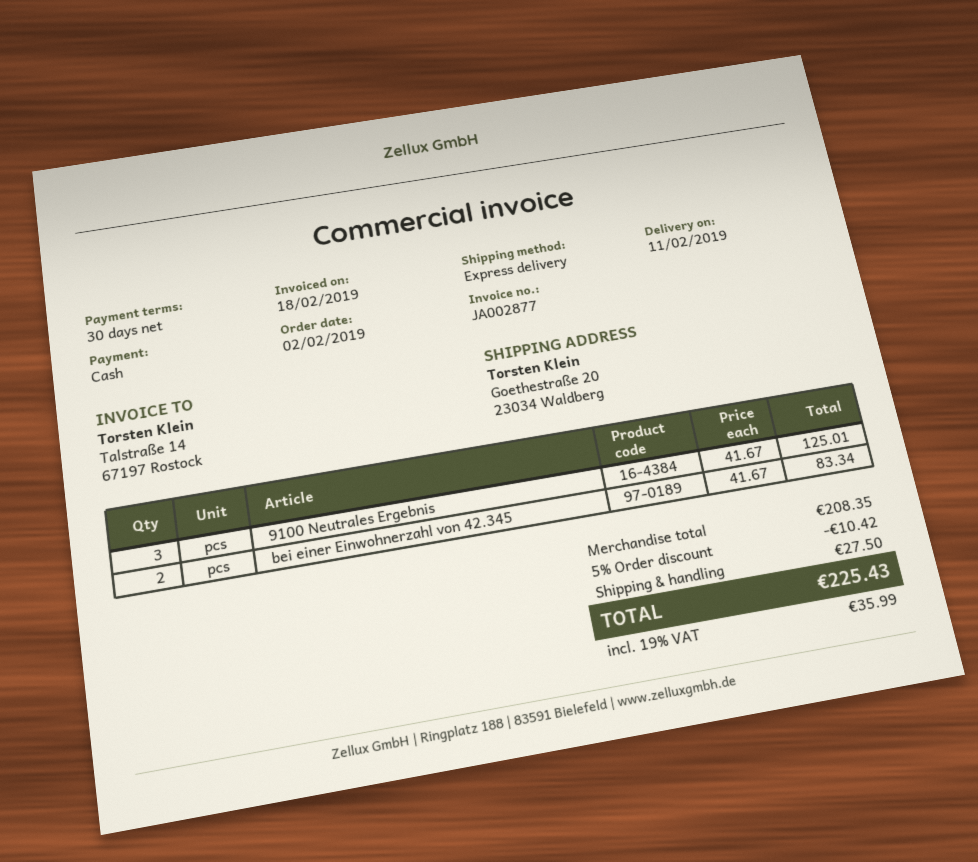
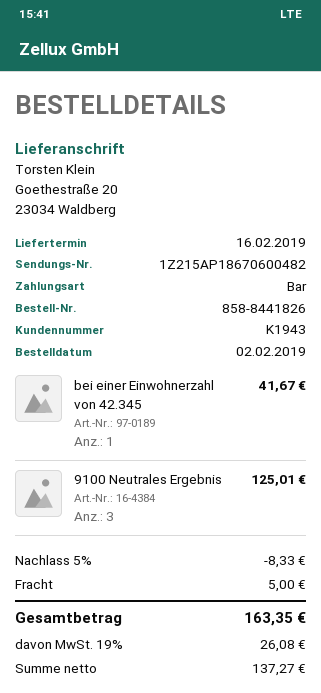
delivery date: 2019-02-11 -> 2019-02-16
bei einer Einwohnerzahl von 42.345: 2 for 83.34 -> 1 for 41.67
discount: 5% = 10.42 -> 5% = 8.33
shipping: 27.50 -> 5.00
tax: 19% = 35.99 -> 19% = 26.08
total: 225.43 -> 163.35

